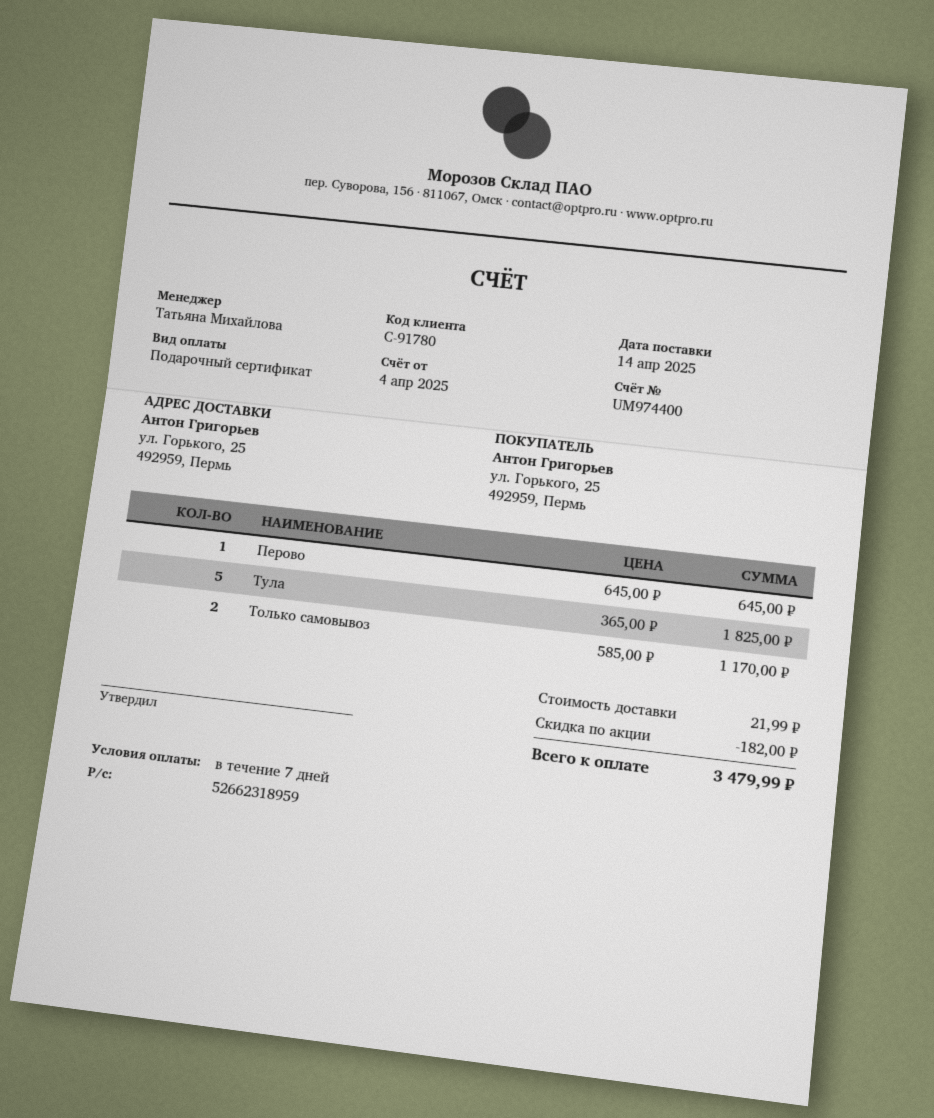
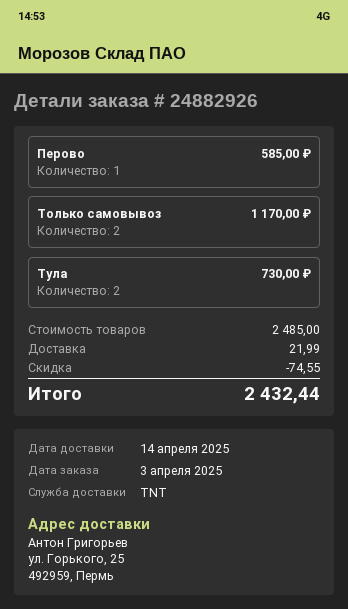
Перово: 1 for 645.00 -> 1 for 585.00
Тула: 5 for 1825.00 -> 2 for 730.00
discount: 182.00 -> 74.55
total: 3479.99 -> 2432.44

